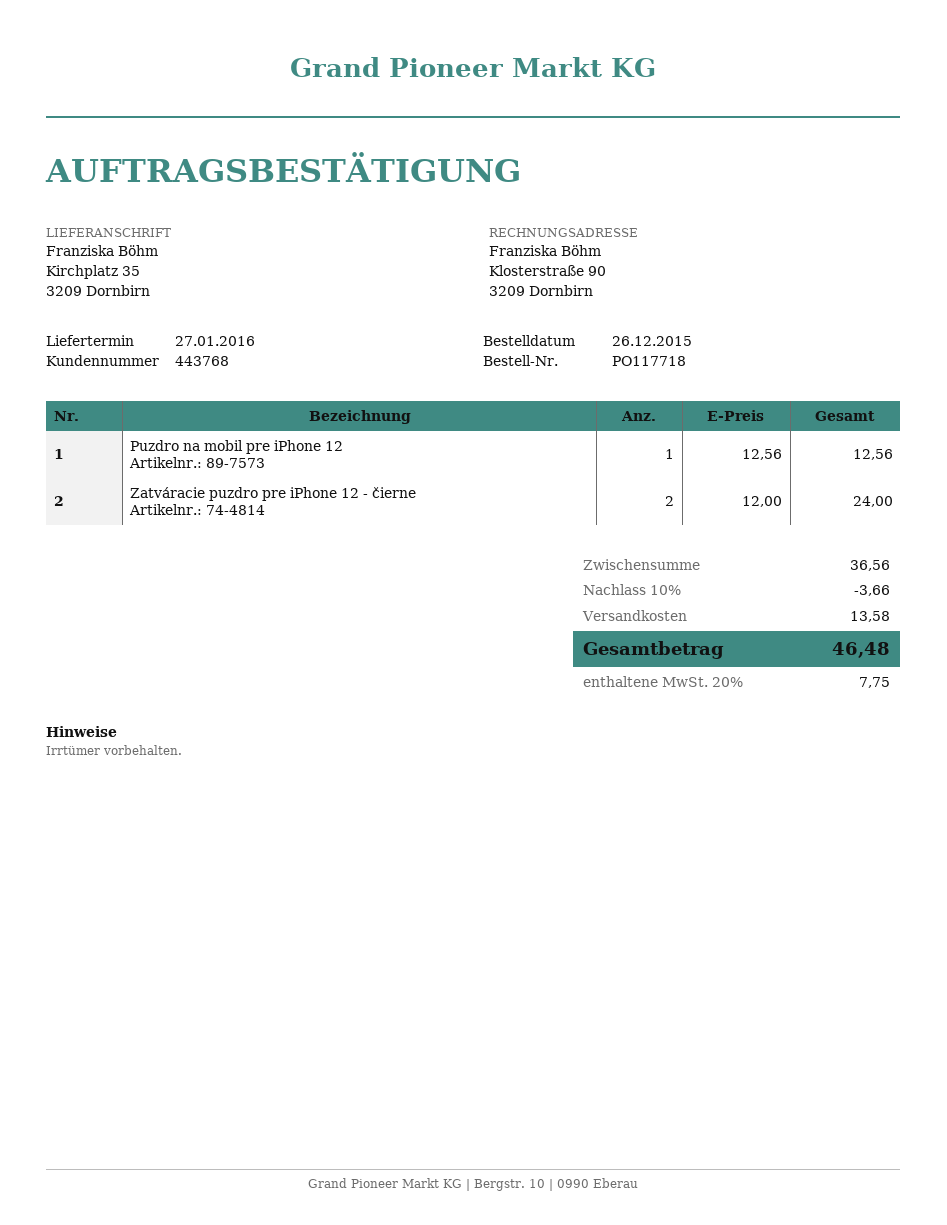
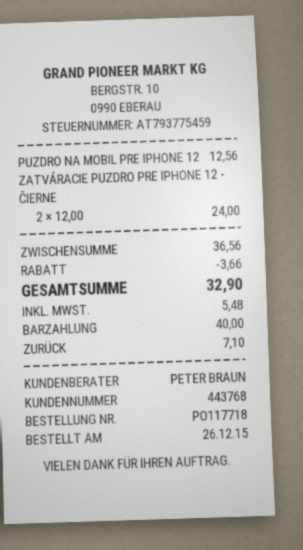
shipping: 13.58 -> none
tax: 7.75 -> 5.48
total: 46.48 -> 32.90

